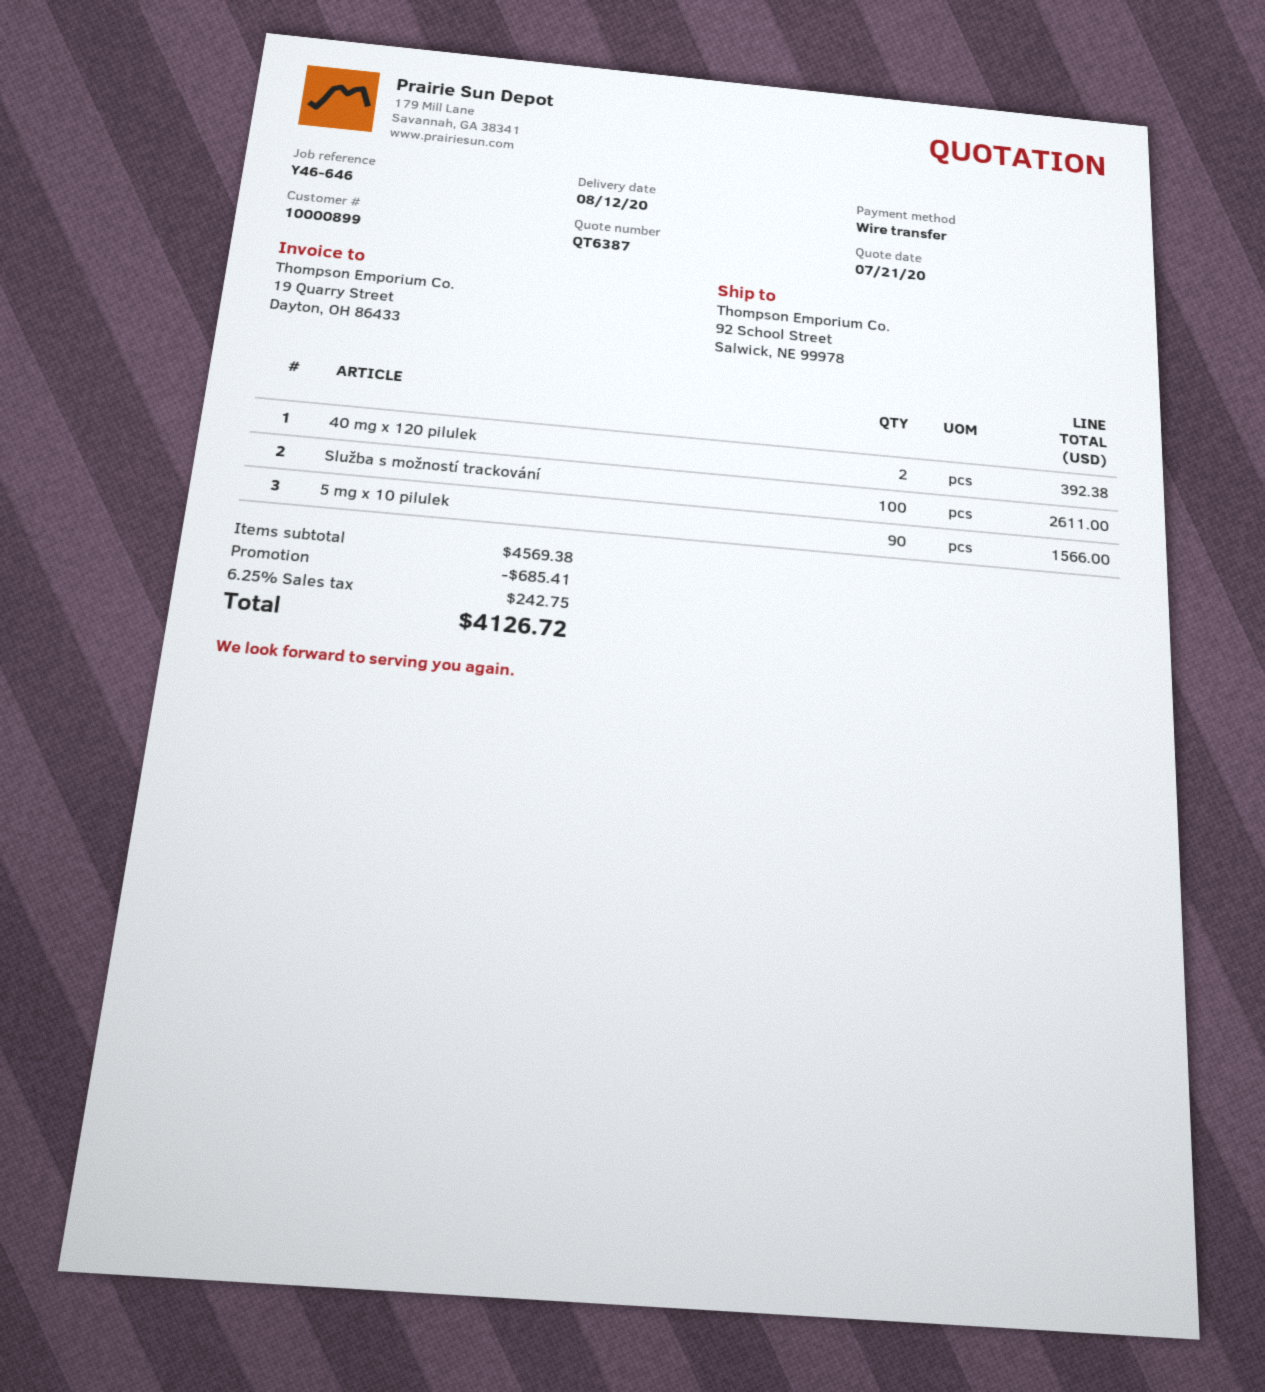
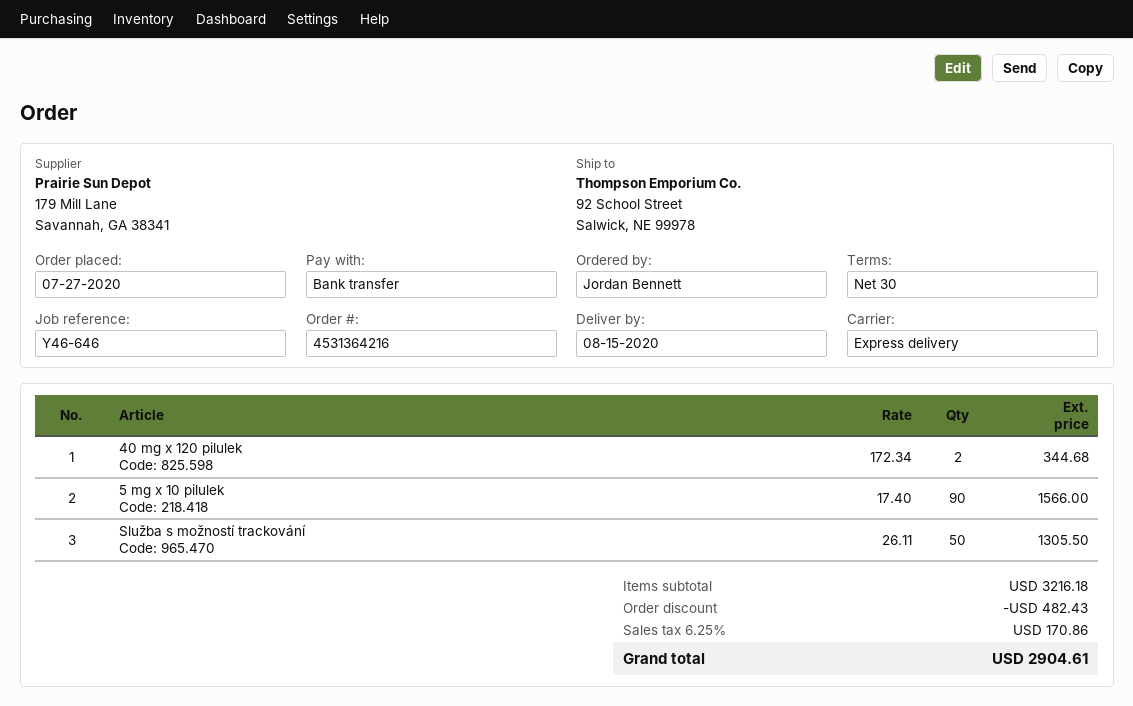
delivery date: 2020-08-12 -> 2020-08-15
40 mg x 120 pilulek: 2 for 392.38 -> 2 for 344.68
Služba s možností trackování: 100 for 2611.00 -> 50 for 1305.50
subtotal: 4569.38 -> 3216.18
discount: 685.41 -> 482.43
tax: 6.25% = 242.75 -> 6.25% = 170.86
total: 4126.72 -> 2904.61

